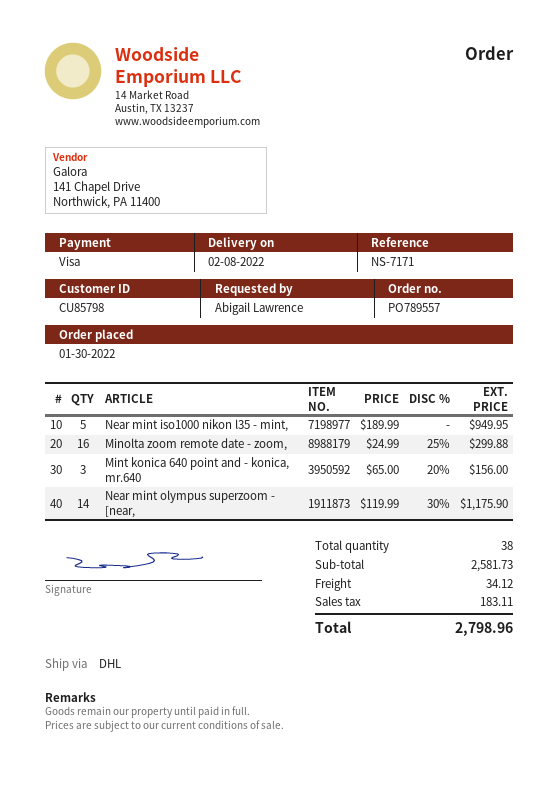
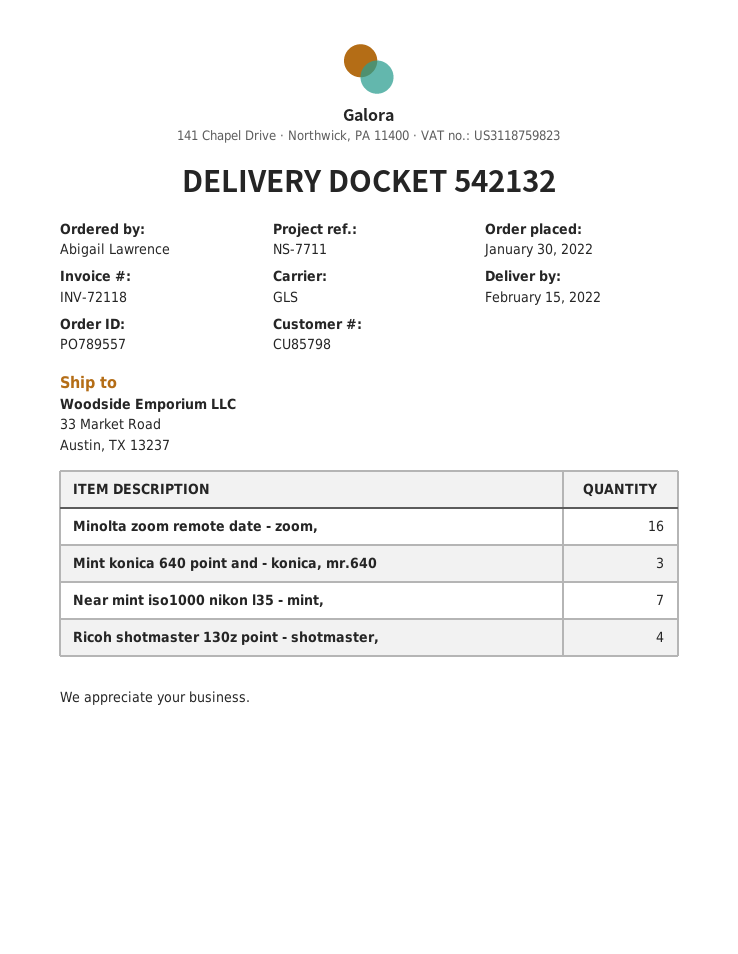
delivery date: 2022-02-08 -> 2022-02-15
reference: NS-7171 -> NS-7711
shipping method: DHL -> GLS
Near mint iso1000 nikon l35 - mint,: 5 -> 7
Near mint olympus superzoom - [near,: 14 -> none
Ricoh shotmaster 130z point - shotmaster,: none -> 4

